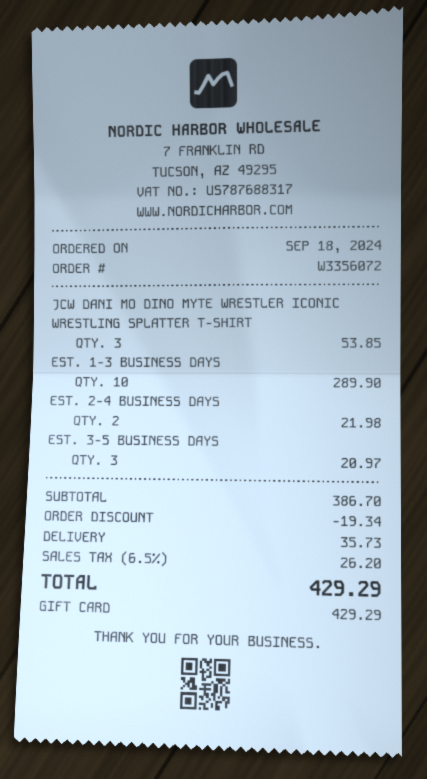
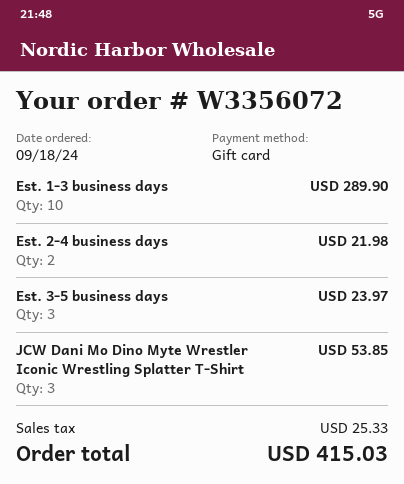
EST. 3-5 BUSINESS DAYS: 3 for 20.97 -> 3 for 23.97
discount: 19.34 -> none
shipping: 35.73 -> none
tax: 26.20 -> 25.33
total: 429.29 -> 415.03

